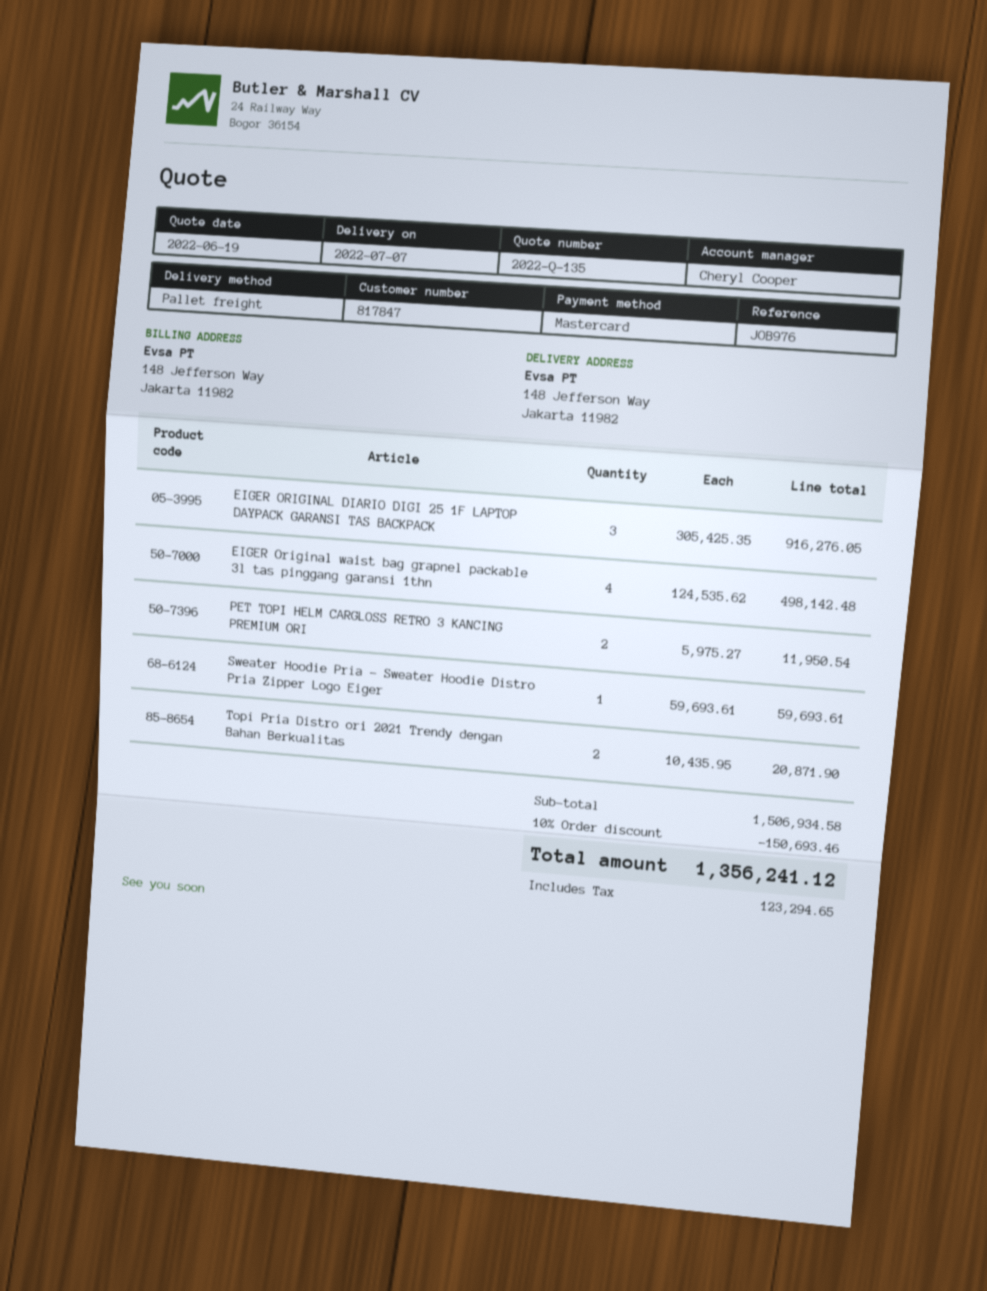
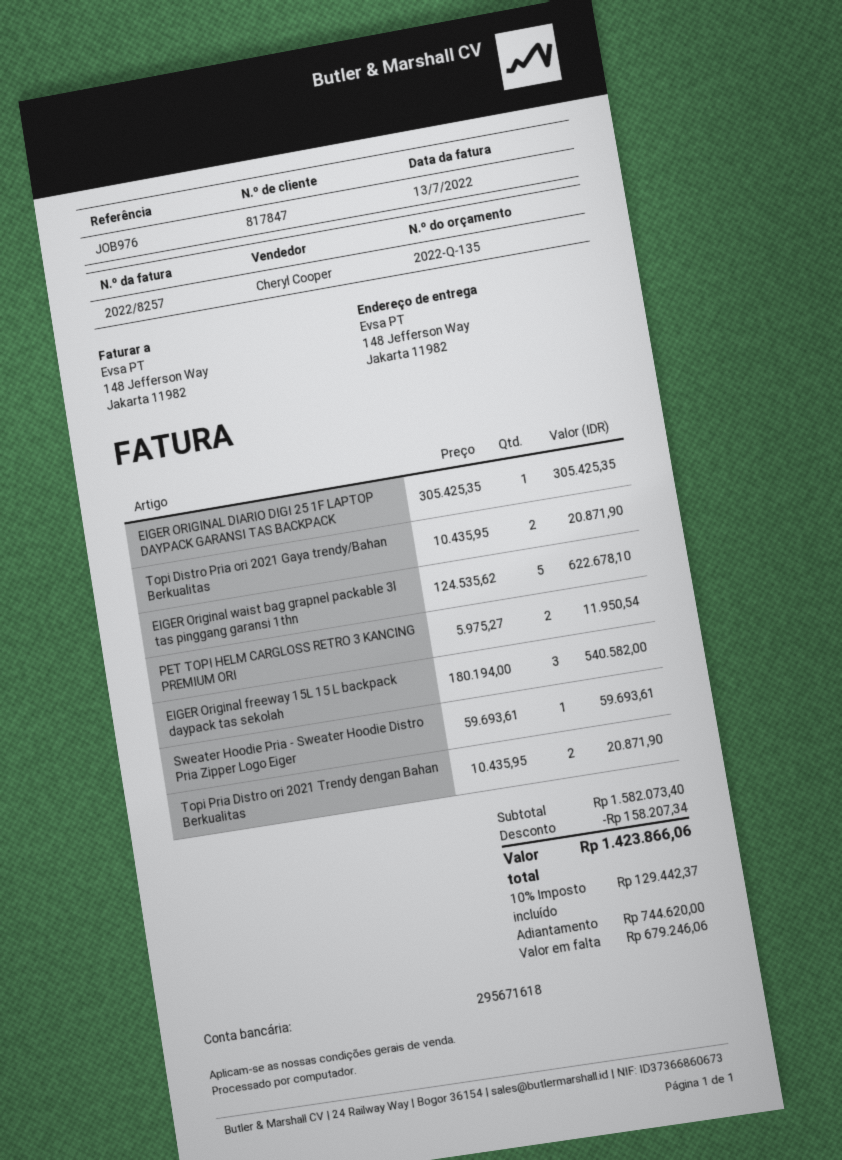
EIGER ORIGINAL DIARIO DIGI 25 1F LAPTOP DAYPACK GARANSI TAS BACKPACK: 3 x 305425.35 = 916276.05 -> 1 x 305425.35 = 305425.35
EIGER Original waist bag grapnel packable 3l tas pinggang garansi 1thn: 4 x 124535.62 = 498142.48 -> 5 x 124535.62 = 622678.10
Topi Distro Pria ori 2021 Gaya trendy/Bahan Berkualitas: none -> 2 x 10435.95 = 20871.90
EIGER Original freeway 15L 15 L backpack daypack tas sekolah: none -> 3 x 180194.00 = 540582.00
subtotal: 1506934.58 -> 1582073.40
discount: 150693.46 -> 158207.34
tax: 123294.65 -> 129442.37
total: 1356241.12 -> 1423866.06

